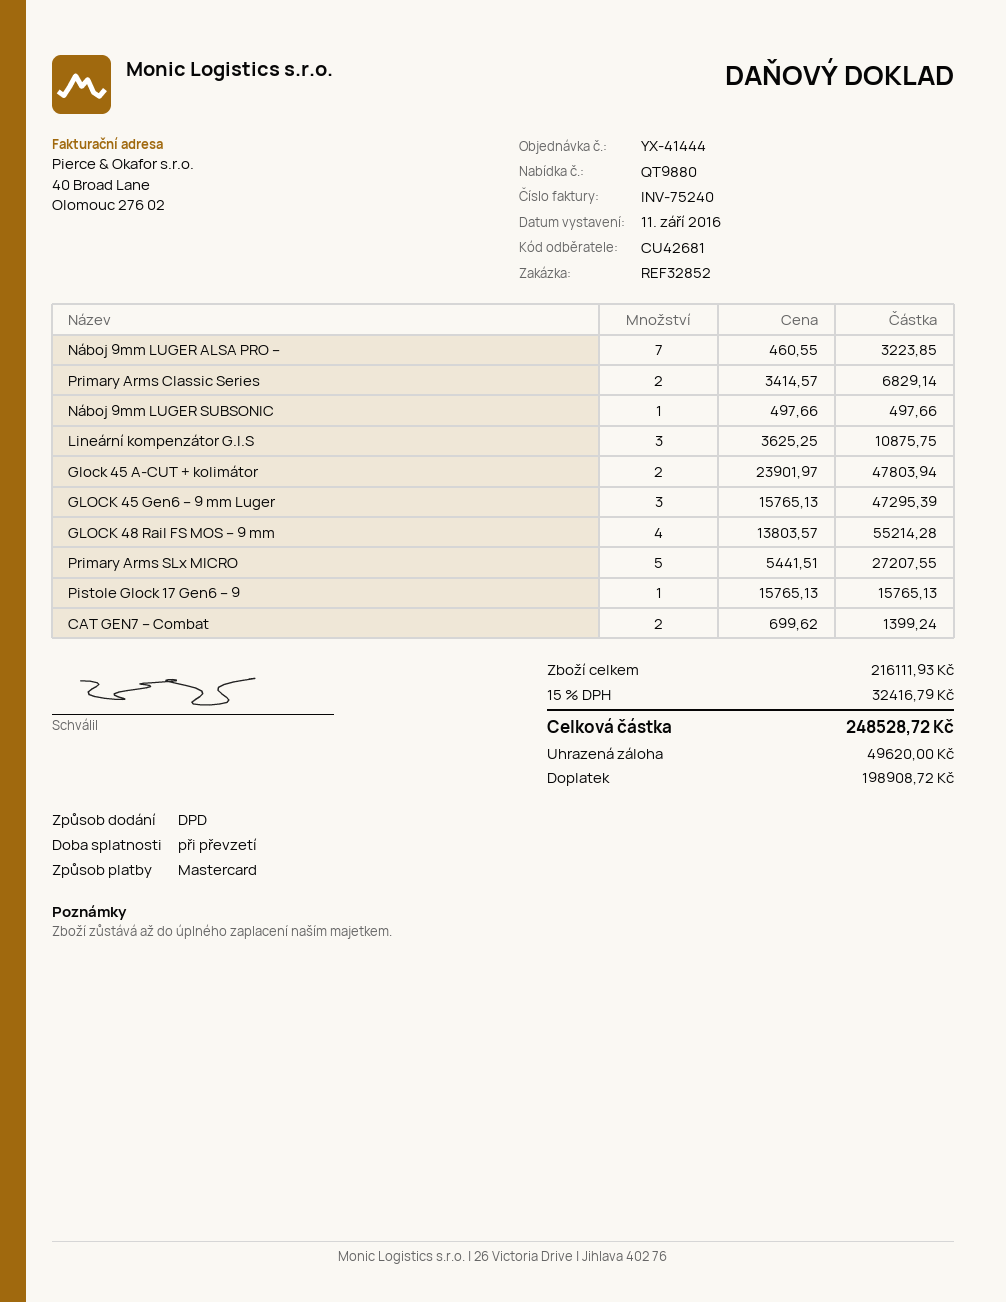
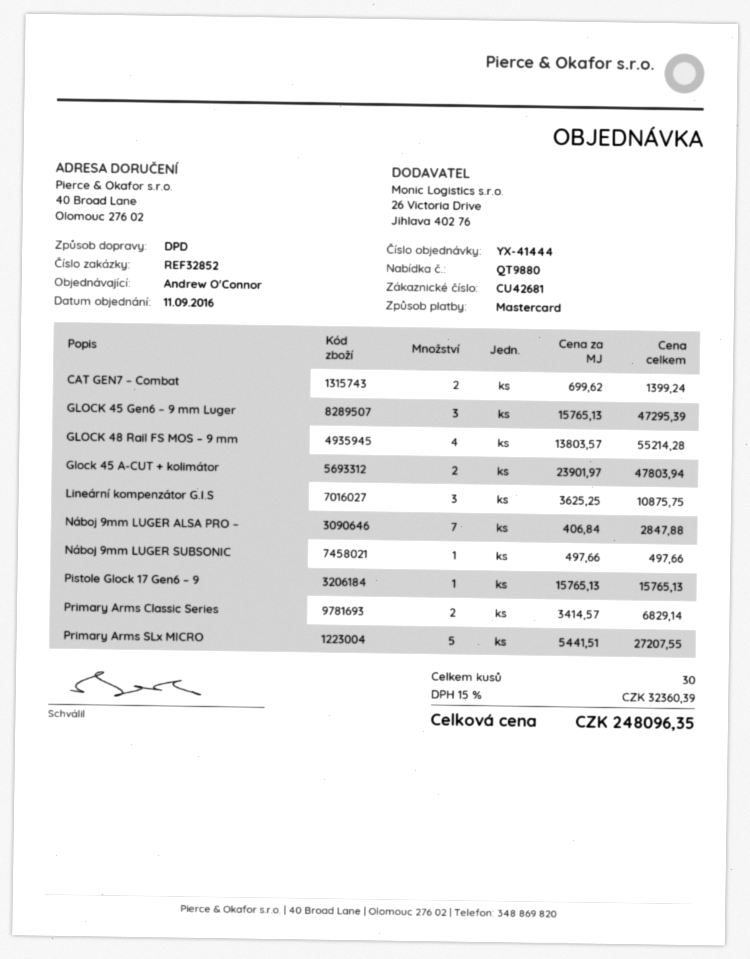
Náboj 9mm LUGER ALSA PRO –: 7 x 460.55 = 3223.85 -> 7 x 406.84 = 2847.88
tax: 15% = 32416.79 -> 15% = 32360.39
total: 248528.72 -> 248096.35

